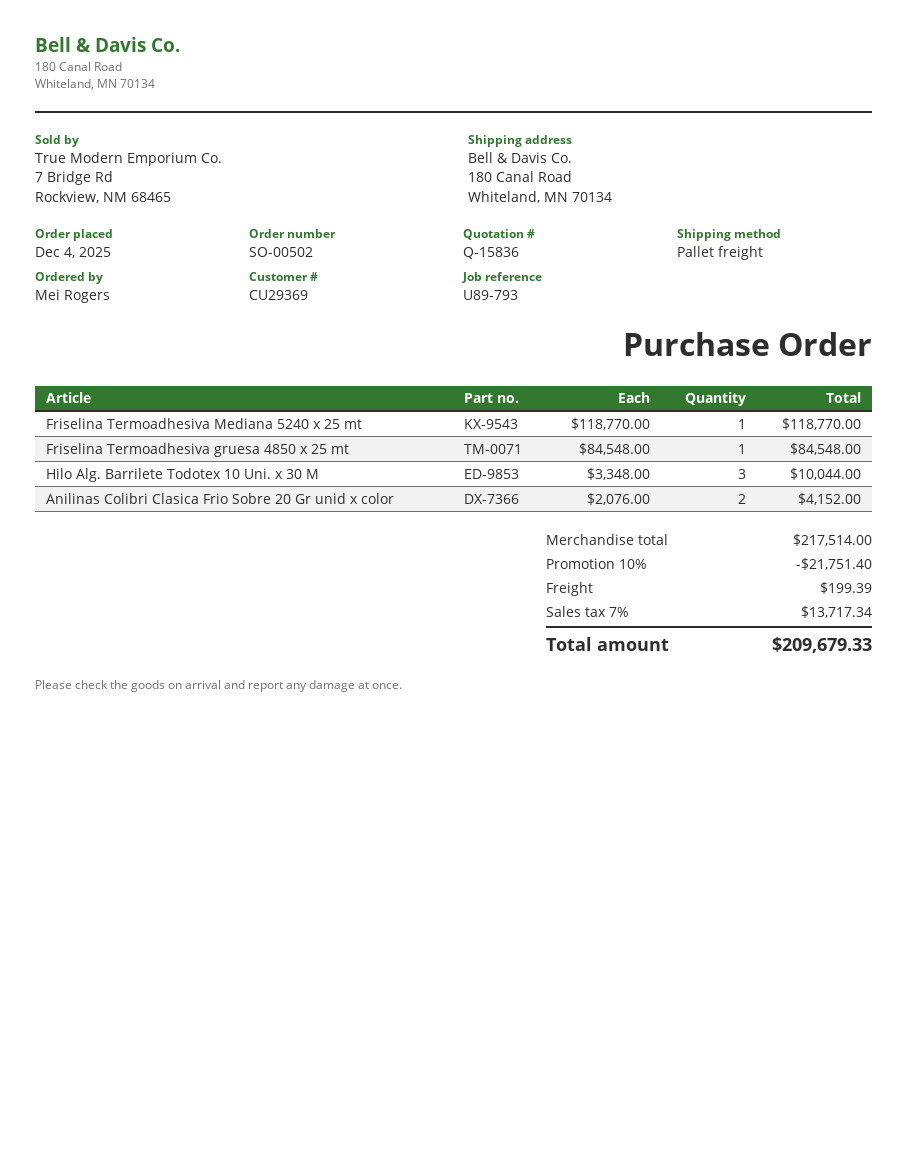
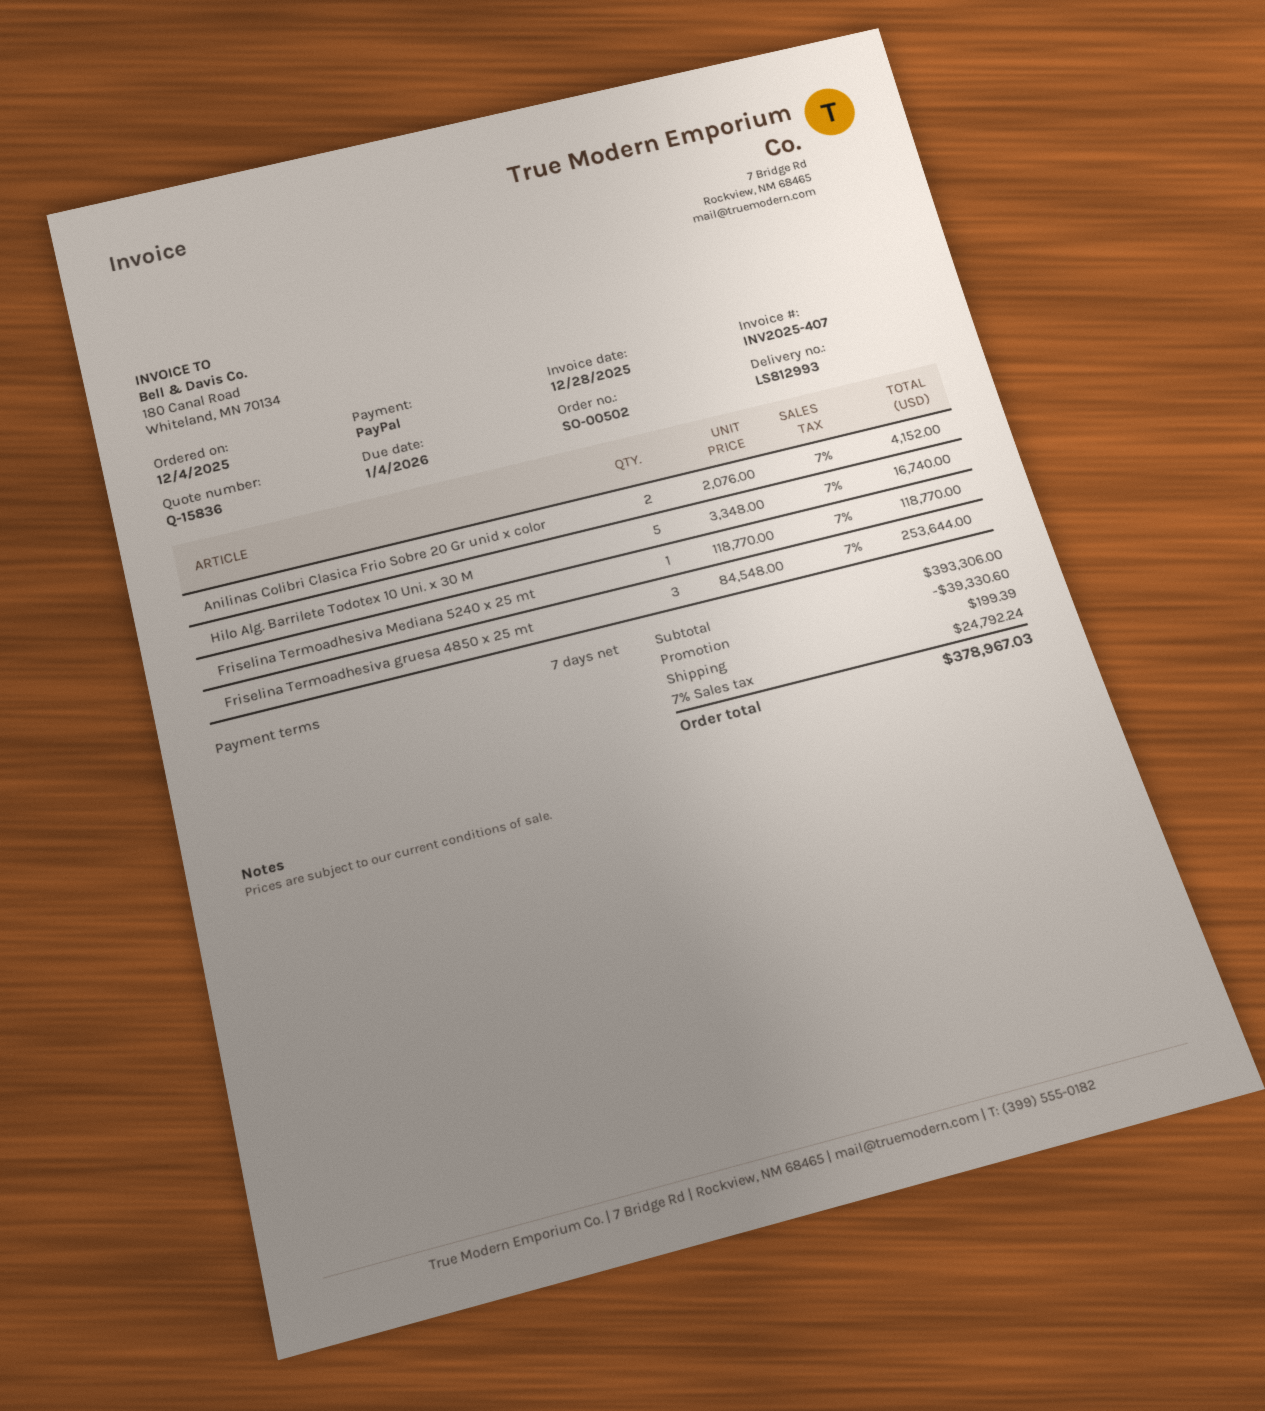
Friselina Termoadhesiva gruesa 4850 x 25 mt: 1 x 84548.00 = 84548.00 -> 3 x 84548.00 = 253644.00
Hilo Alg. Barrilete Todotex 10 Uni. x 30 M: 3 x 3348.00 = 10044.00 -> 5 x 3348.00 = 16740.00
subtotal: 217514.00 -> 393306.00
discount: 21751.40 -> 39330.60
tax: 7% = 13717.34 -> 7% = 24792.24
total: 209679.33 -> 378967.03

